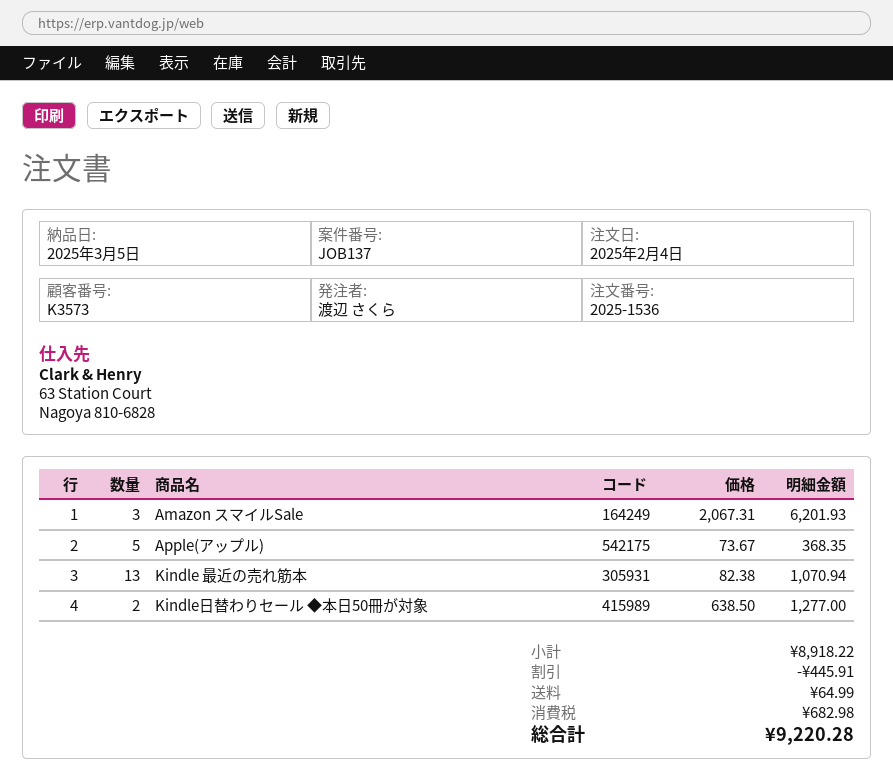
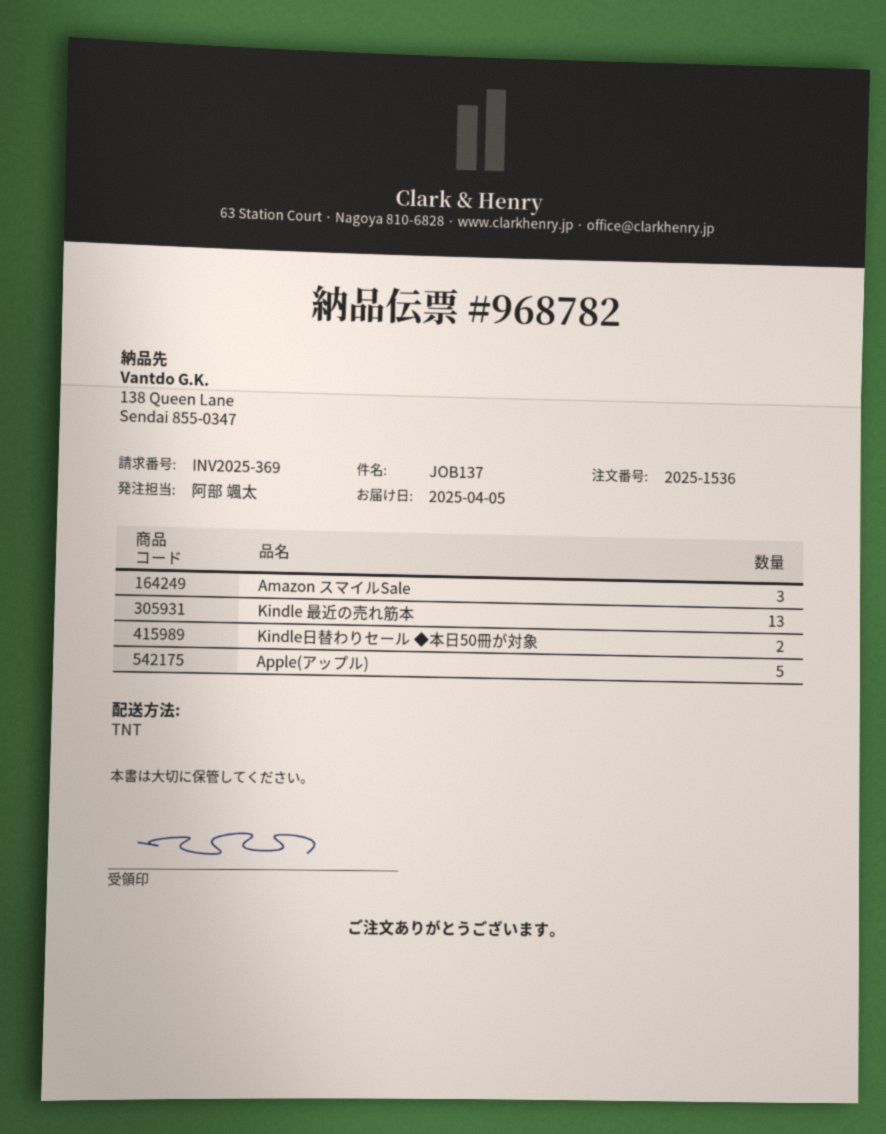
delivery date: 2025-03-05 -> 2025-04-05
ordered by: 渡辺 さくら -> 阿部 颯太

